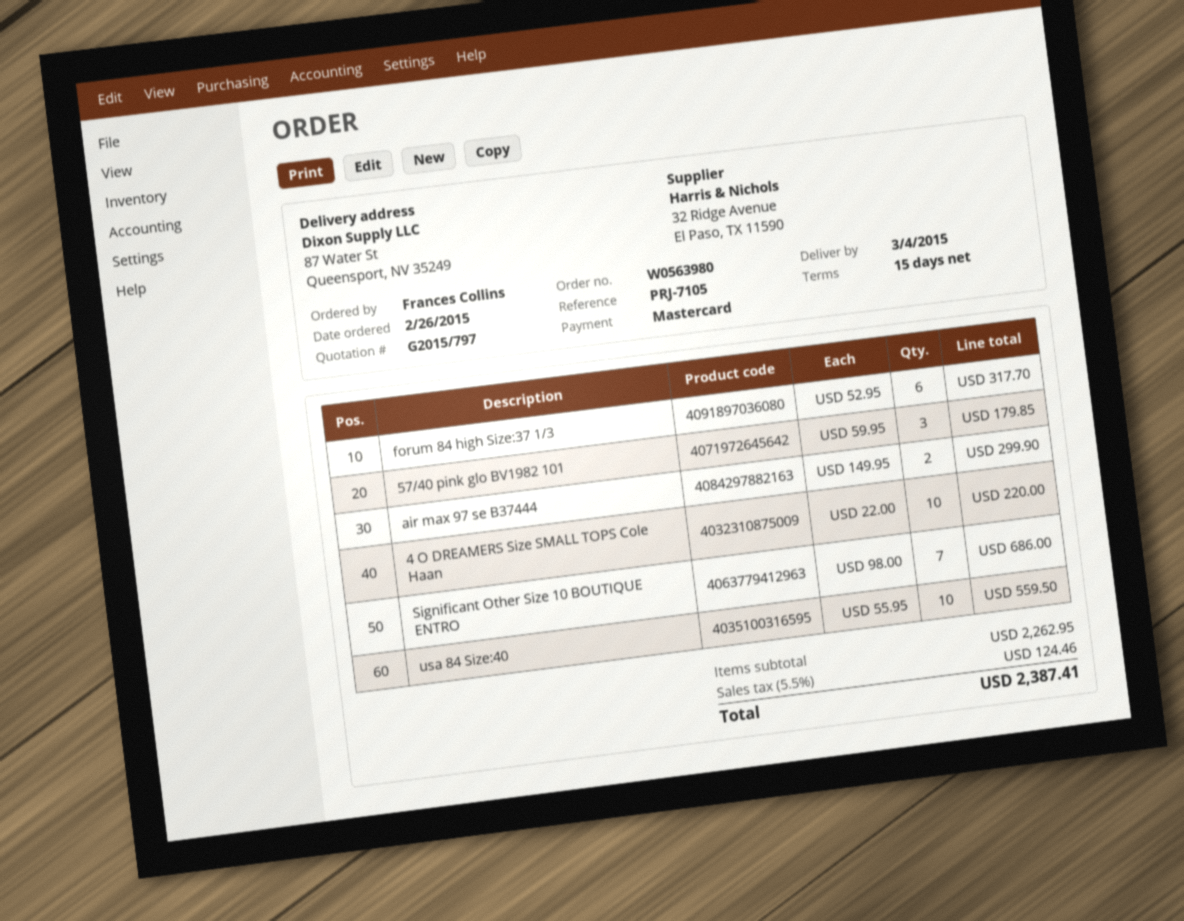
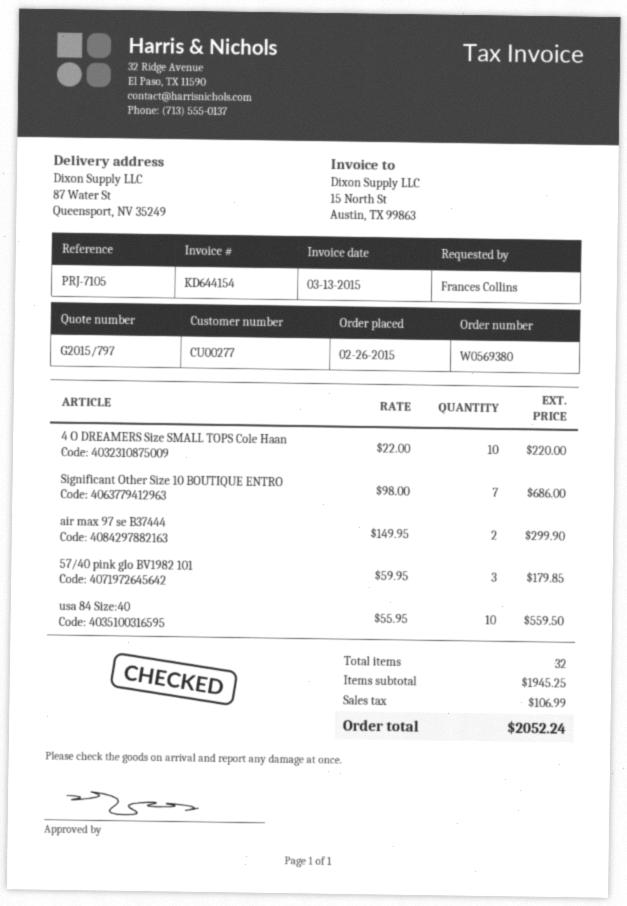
order number: W0563980 -> W0569380
forum 84 high Size:37 1/3: 6 x 52.95 = 317.70 -> none
subtotal: 2262.95 -> 1945.25
tax: 124.46 -> 106.99
total: 2387.41 -> 2052.24

